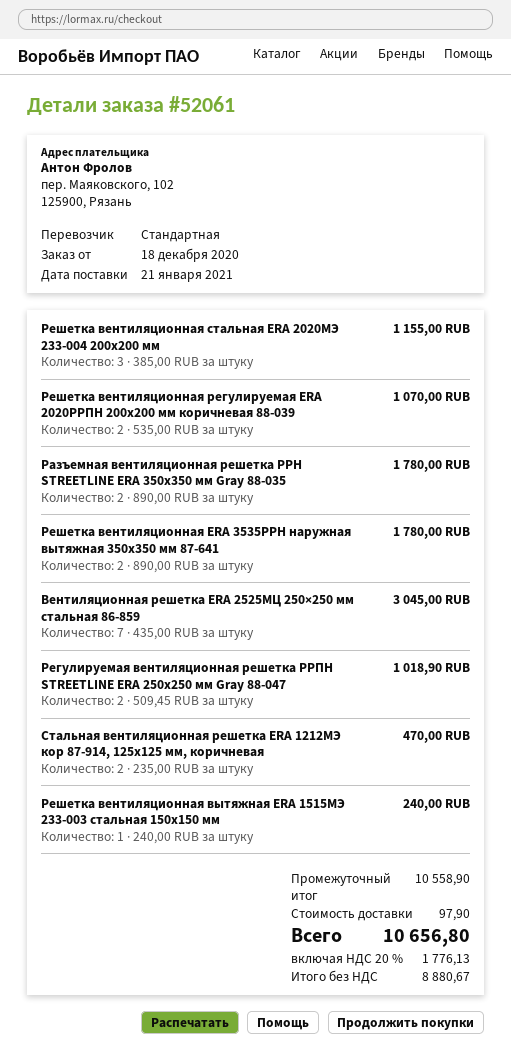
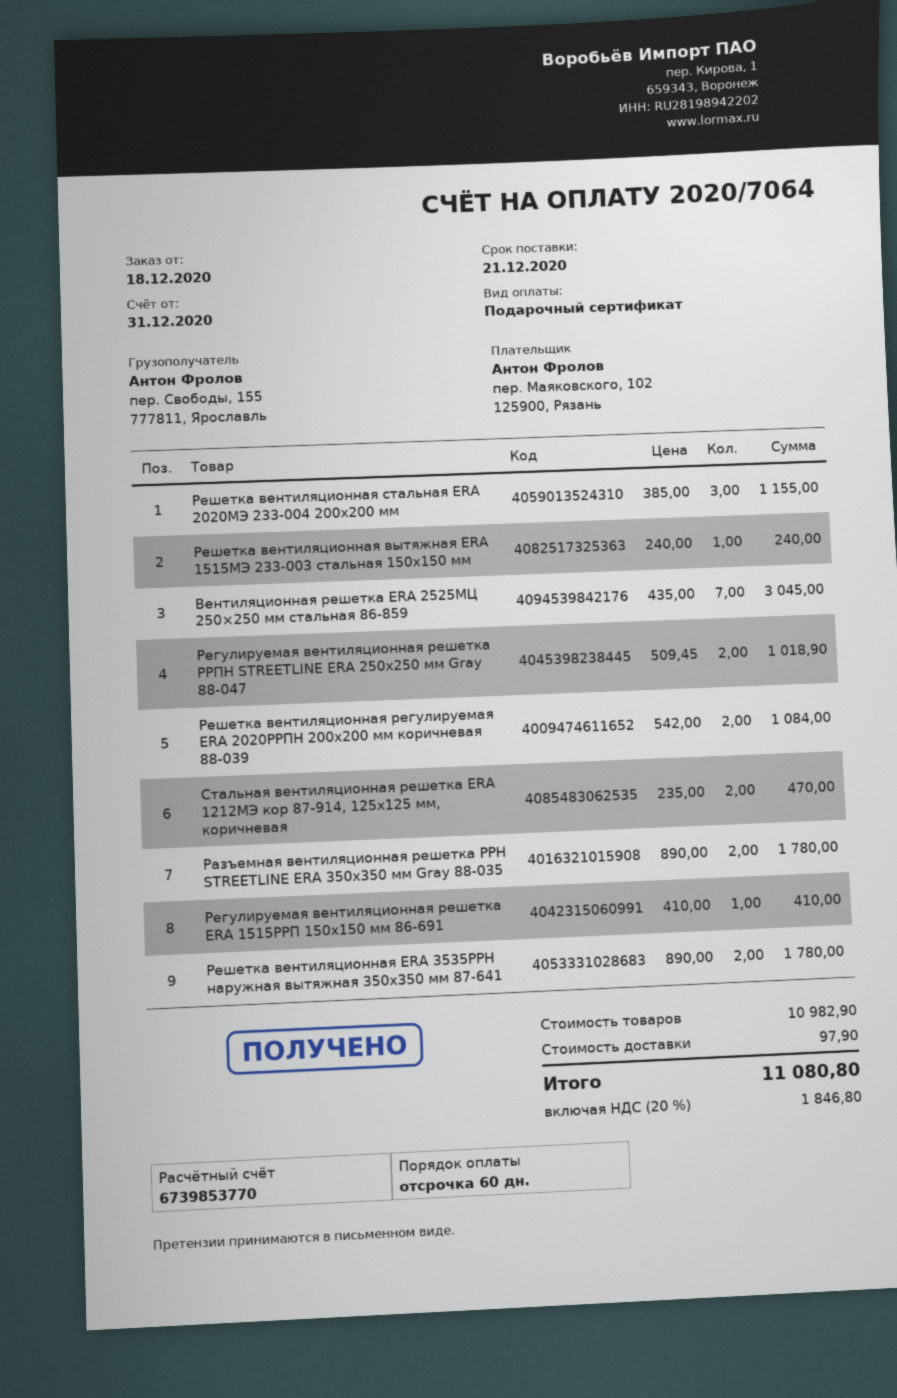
delivery date: 2021-01-21 -> 2020-12-21
Решетка вентиляционная регулируемая ERA 2020РРПН 200x200 мм коричневая 88-039: 2 x 535.00 = 1070.00 -> 2 x 542.00 = 1084.00
Регулируемая вентиляционная решетка ERA 1515РРП 150х150 мм 86-691: none -> 1 x 410.00 = 410.00
subtotal: 10558.90 -> 10982.90
tax: 20% = 1776.13 -> 20% = 1846.80
total: 10656.80 -> 11080.80

